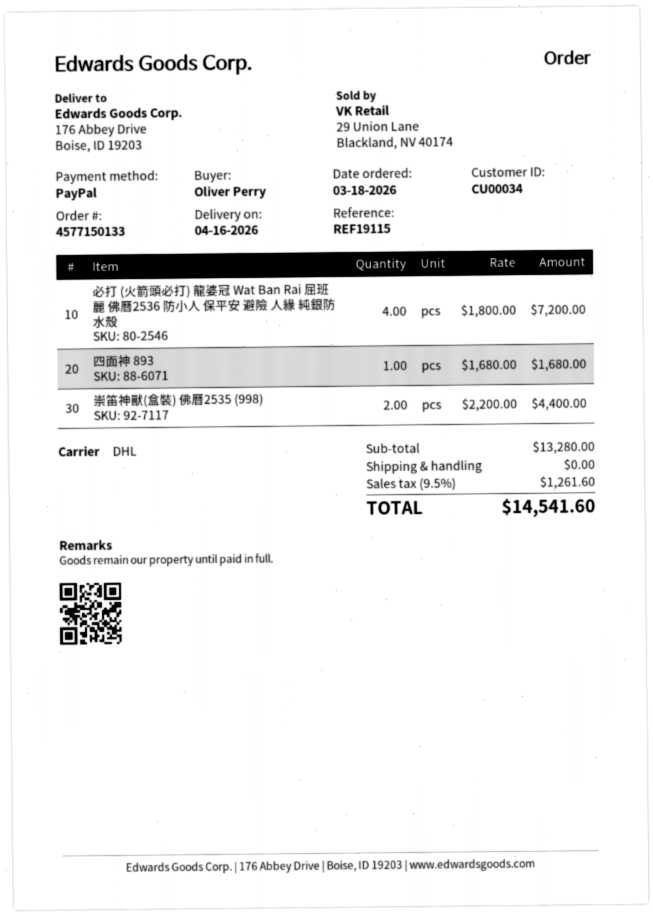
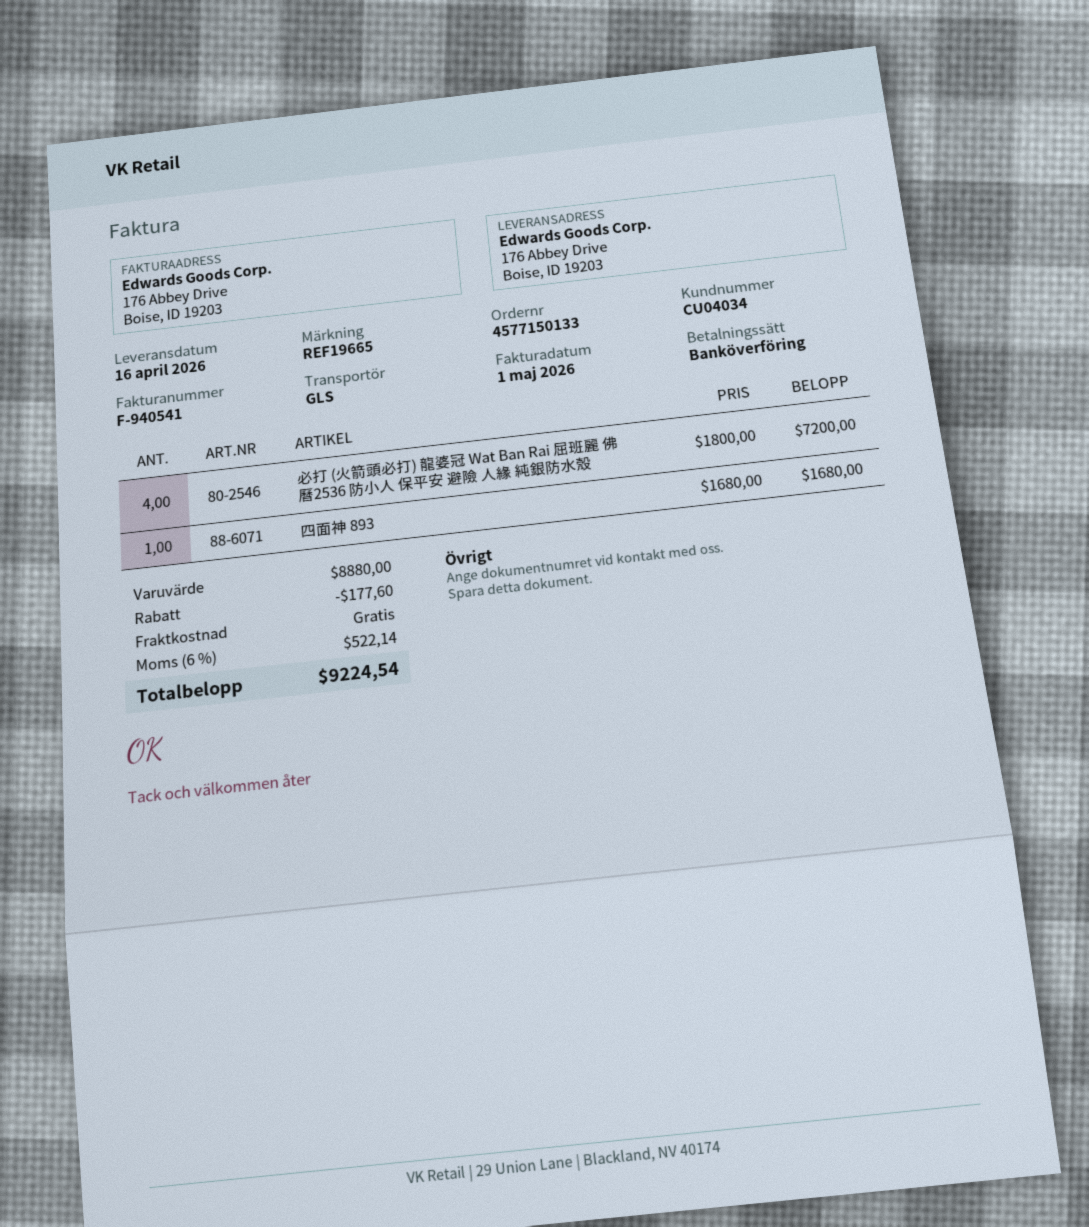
customer number: CU00034 -> CU04034
reference: REF19115 -> REF19665
payment method: PayPal -> bank transfer
shipping method: DHL -> GLS
崇笛神獸(盒裝) 佛曆2535 (998): 2 x 2200.00 = 4400.00 -> none
subtotal: 13280.00 -> 8880.00
discount: none -> 177.60
tax: 9.5% = 1261.60 -> 6% = 522.14
total: 14541.60 -> 9224.54

